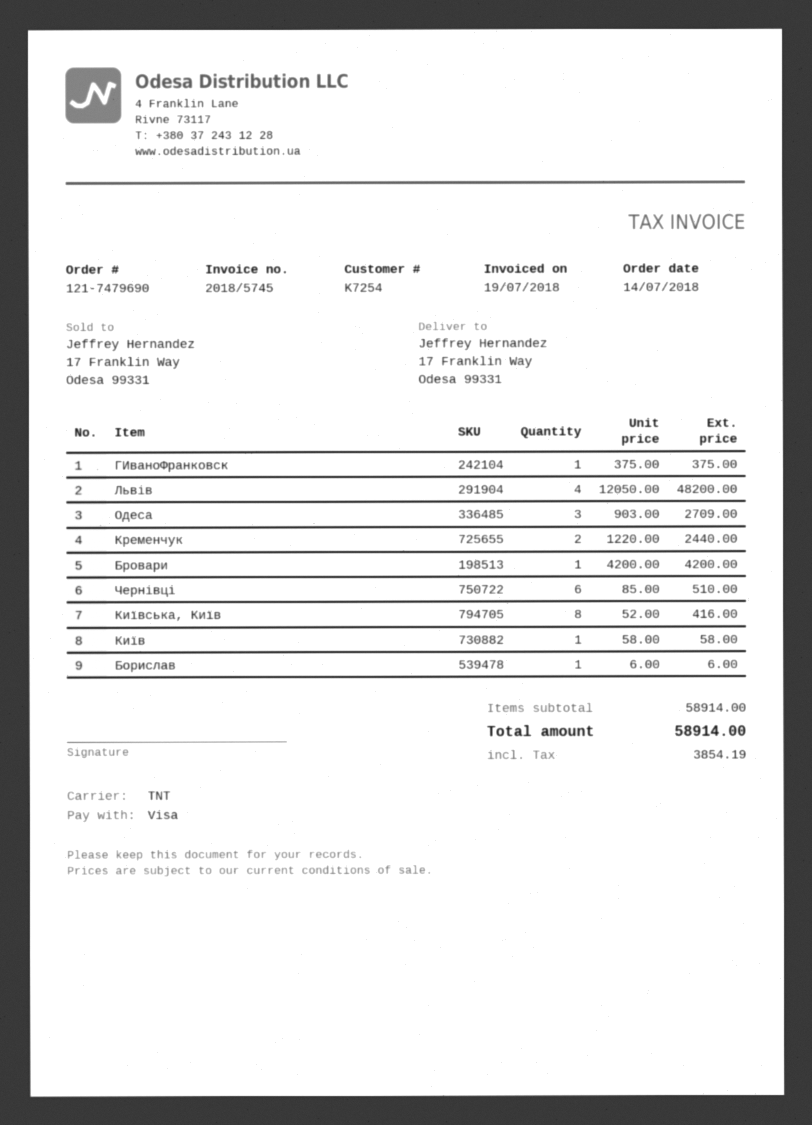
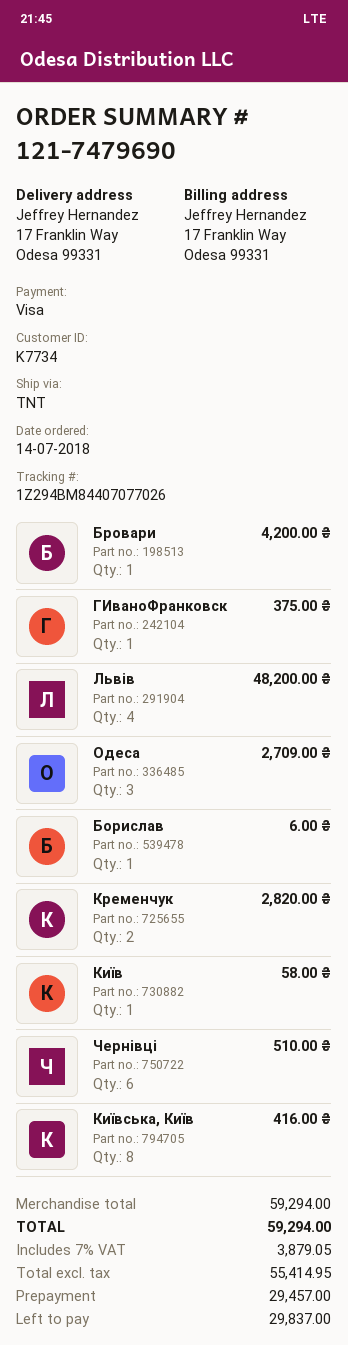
customer number: K7254 -> K7734
Кременчук: 2 for 2440.00 -> 2 for 2820.00
subtotal: 58914.00 -> 59294.00
tax: 3854.19 -> 3879.05
total: 58914.00 -> 59294.00

